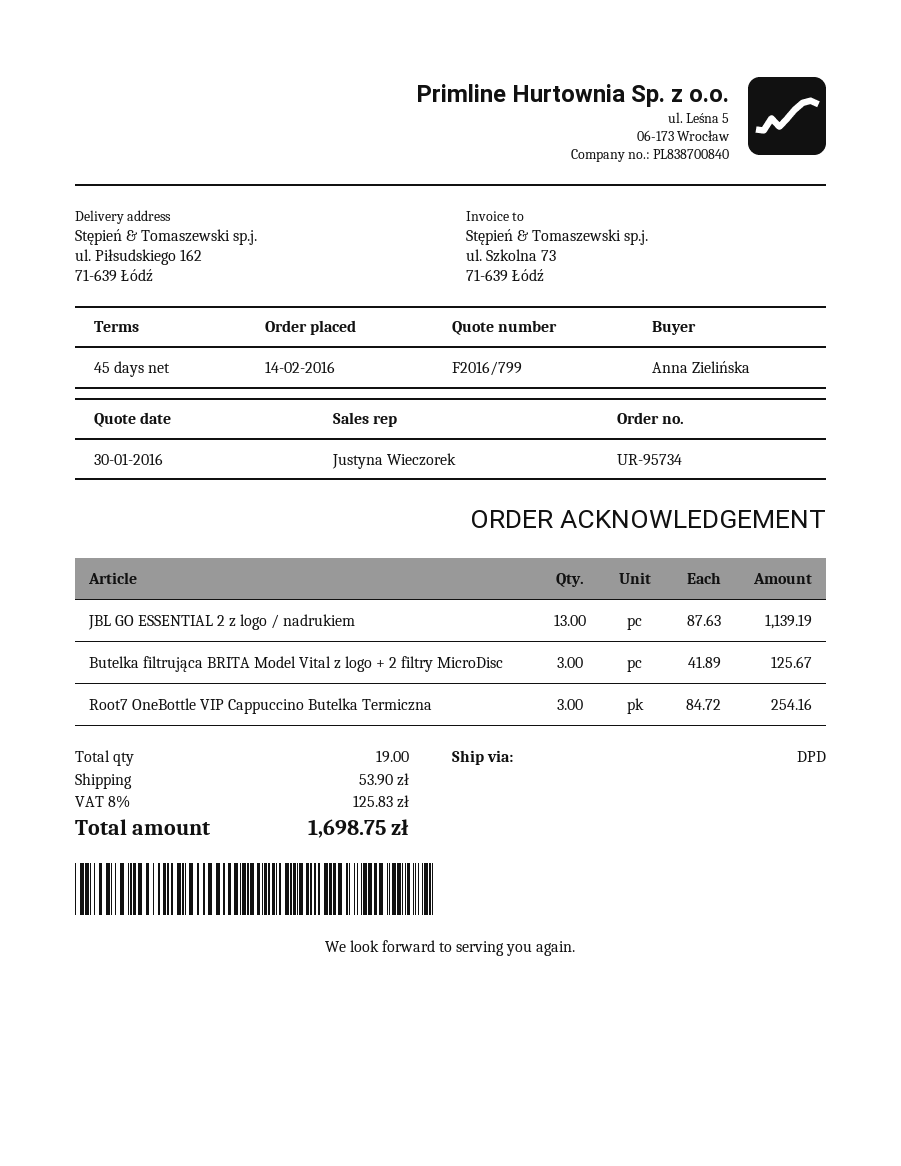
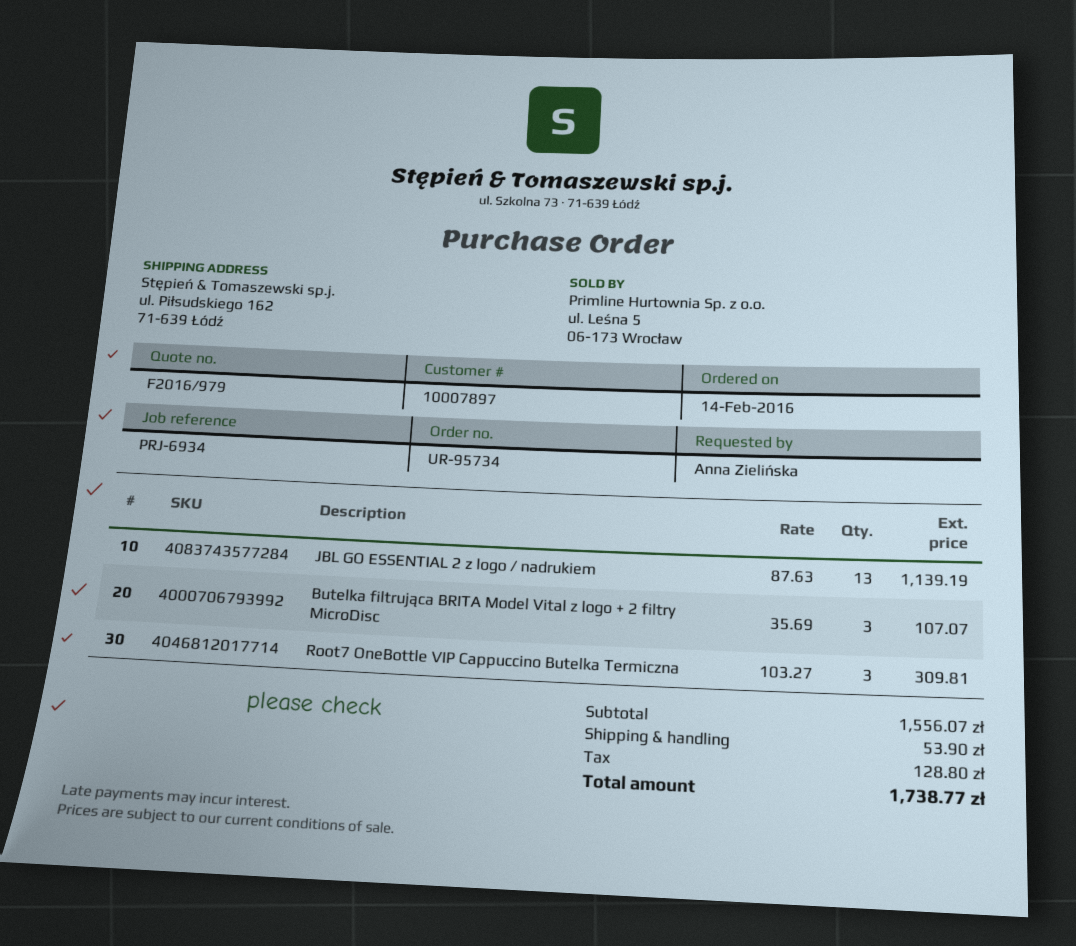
quote number: F2016/799 -> F2016/979
Butelka filtrująca BRITA Model Vital z logo + 2 filtry MicroDisc: 3 x 41.89 = 125.67 -> 3 x 35.69 = 107.07
Root7 OneBottle VIP Cappuccino Butelka Termiczna: 3 x 84.72 = 254.16 -> 3 x 103.27 = 309.81
tax: 125.83 -> 128.80
total: 1698.75 -> 1738.77

